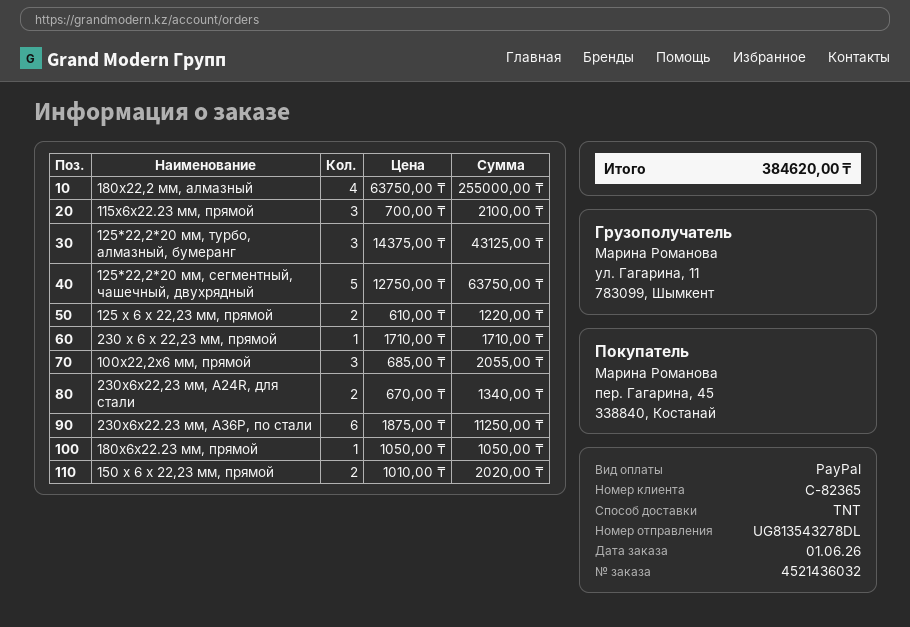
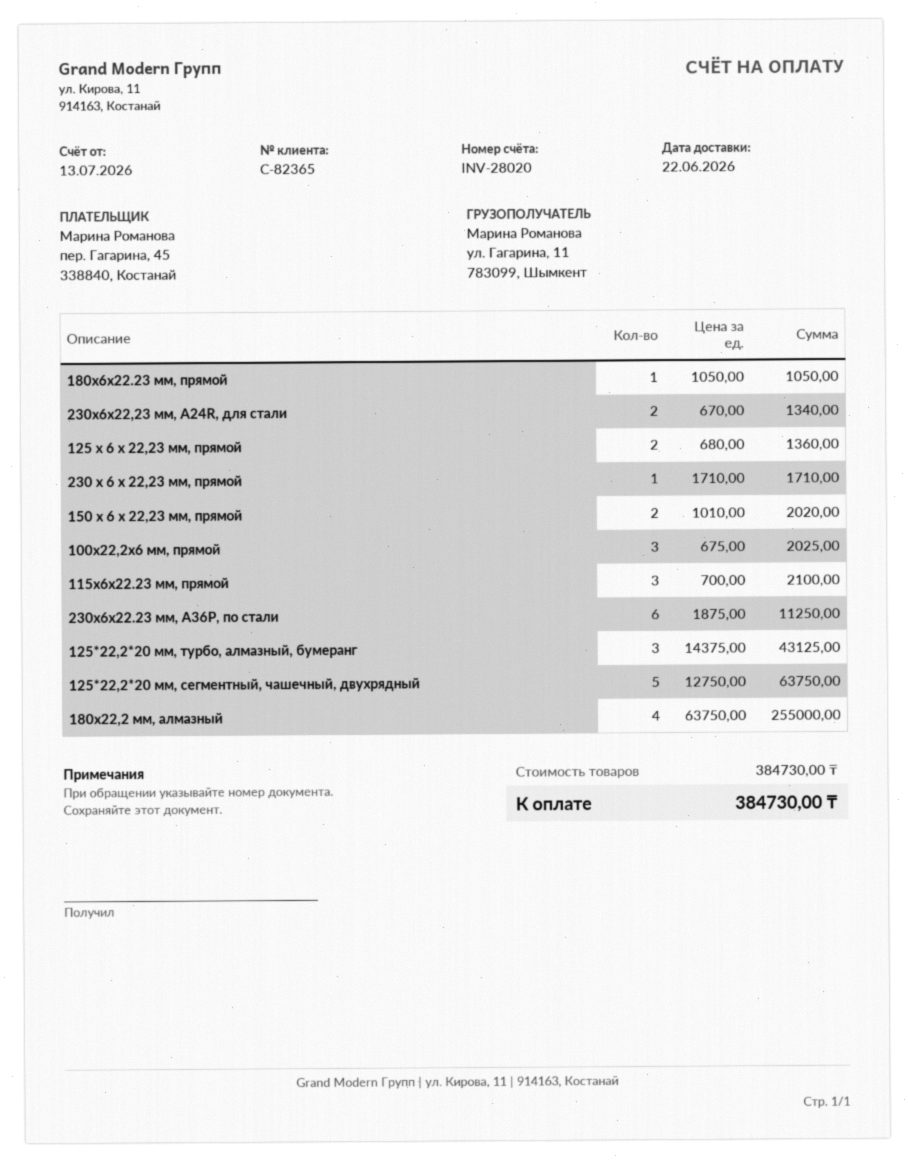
125 х 6 х 22,23 мм, прямой: 2 x 610.00 = 1220.00 -> 2 x 680.00 = 1360.00
100х22,2х6 мм, прямой: 3 x 685.00 = 2055.00 -> 3 x 675.00 = 2025.00
total: 384620.00 -> 384730.00

